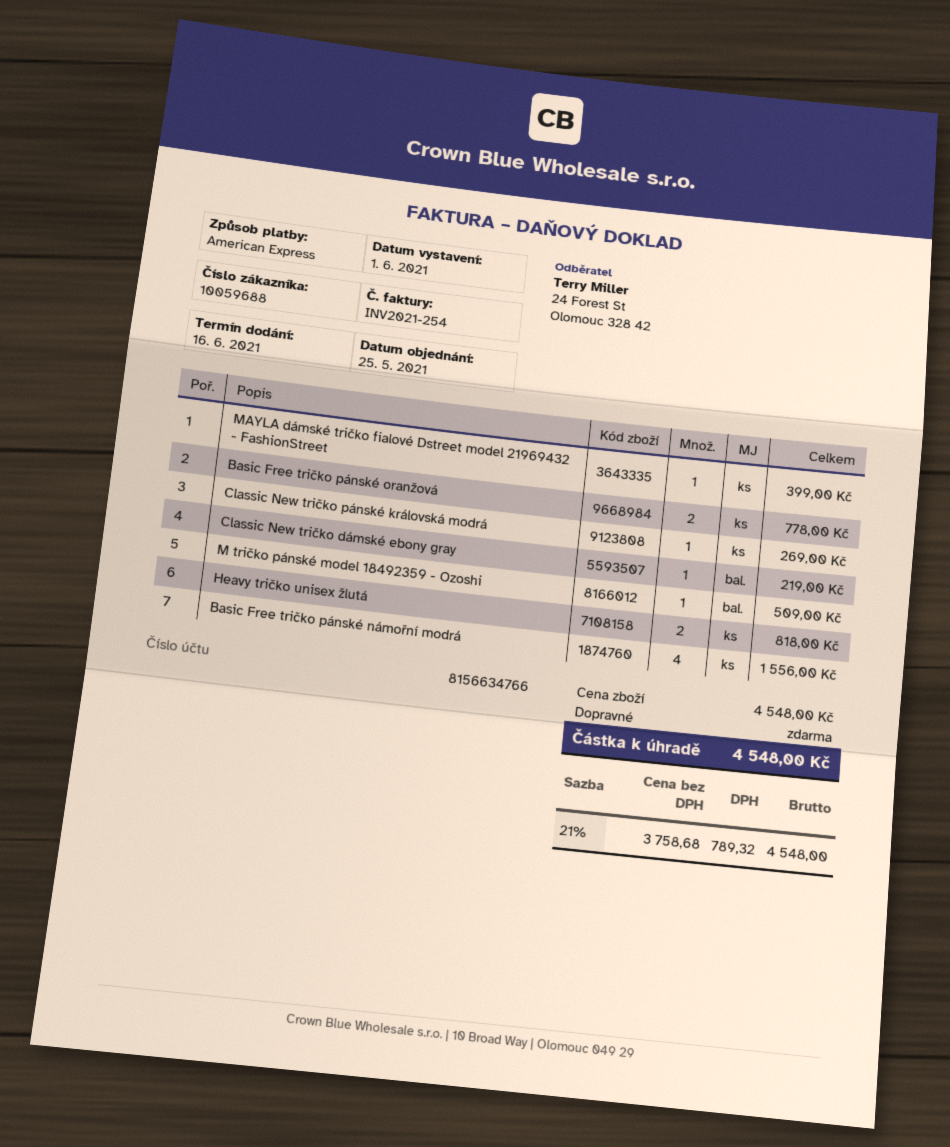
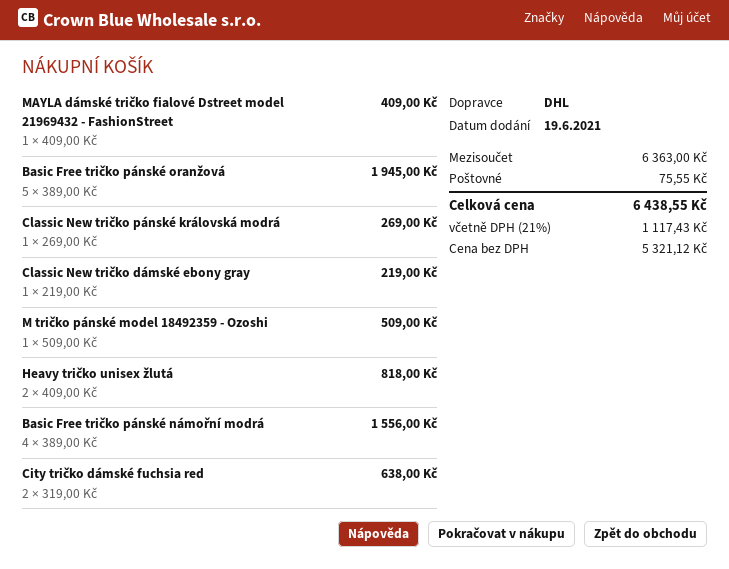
delivery date: 2021-06-16 -> 2021-06-19
MAYLA dámské tričko fialové Dstreet model 21969432 - FashionStreet: 1 for 399.00 -> 1 for 409.00
Basic Free tričko pánské oranžová: 2 for 778.00 -> 5 for 1945.00
City tričko dámské fuchsia red: none -> 2 for 638.00
subtotal: 4548.00 -> 6363.00
shipping: 0.00 -> 75.55
net: 3758.68 -> 5321.12
tax: 21% = 789.32 -> 21% = 1117.43
total: 4548.00 -> 6438.55

